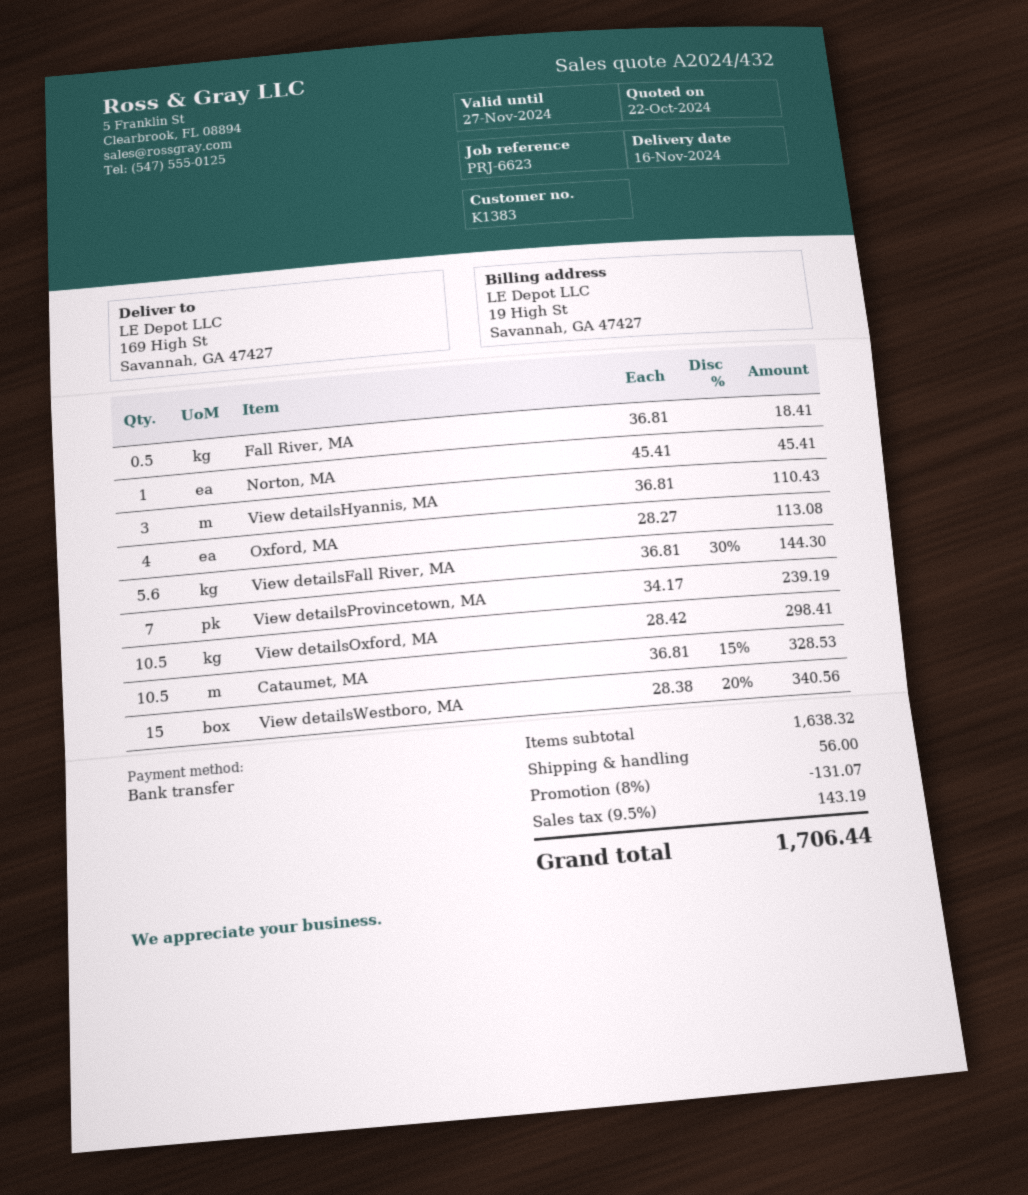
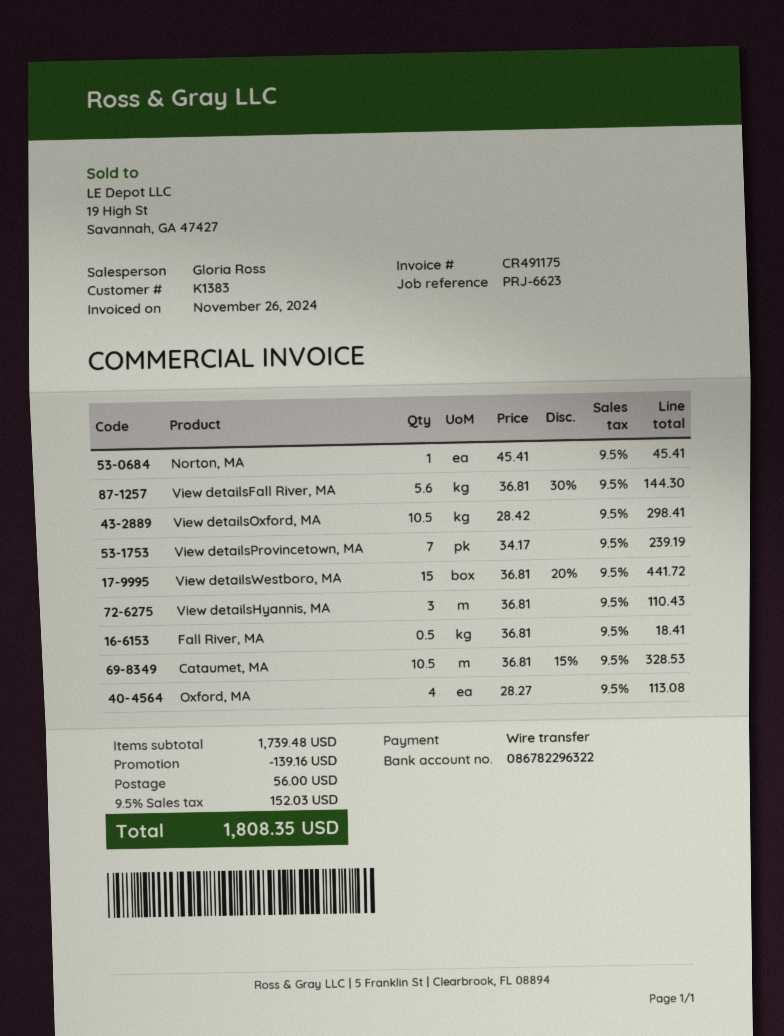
View detailsWestboro, MA: 15 x 28.38 - 20% = 340.56 -> 15 x 36.81 - 20% = 441.72
subtotal: 1638.32 -> 1739.48
discount: 131.07 -> 139.16
tax: 9.5% = 143.19 -> 9.5% = 152.03
total: 1706.44 -> 1808.35

